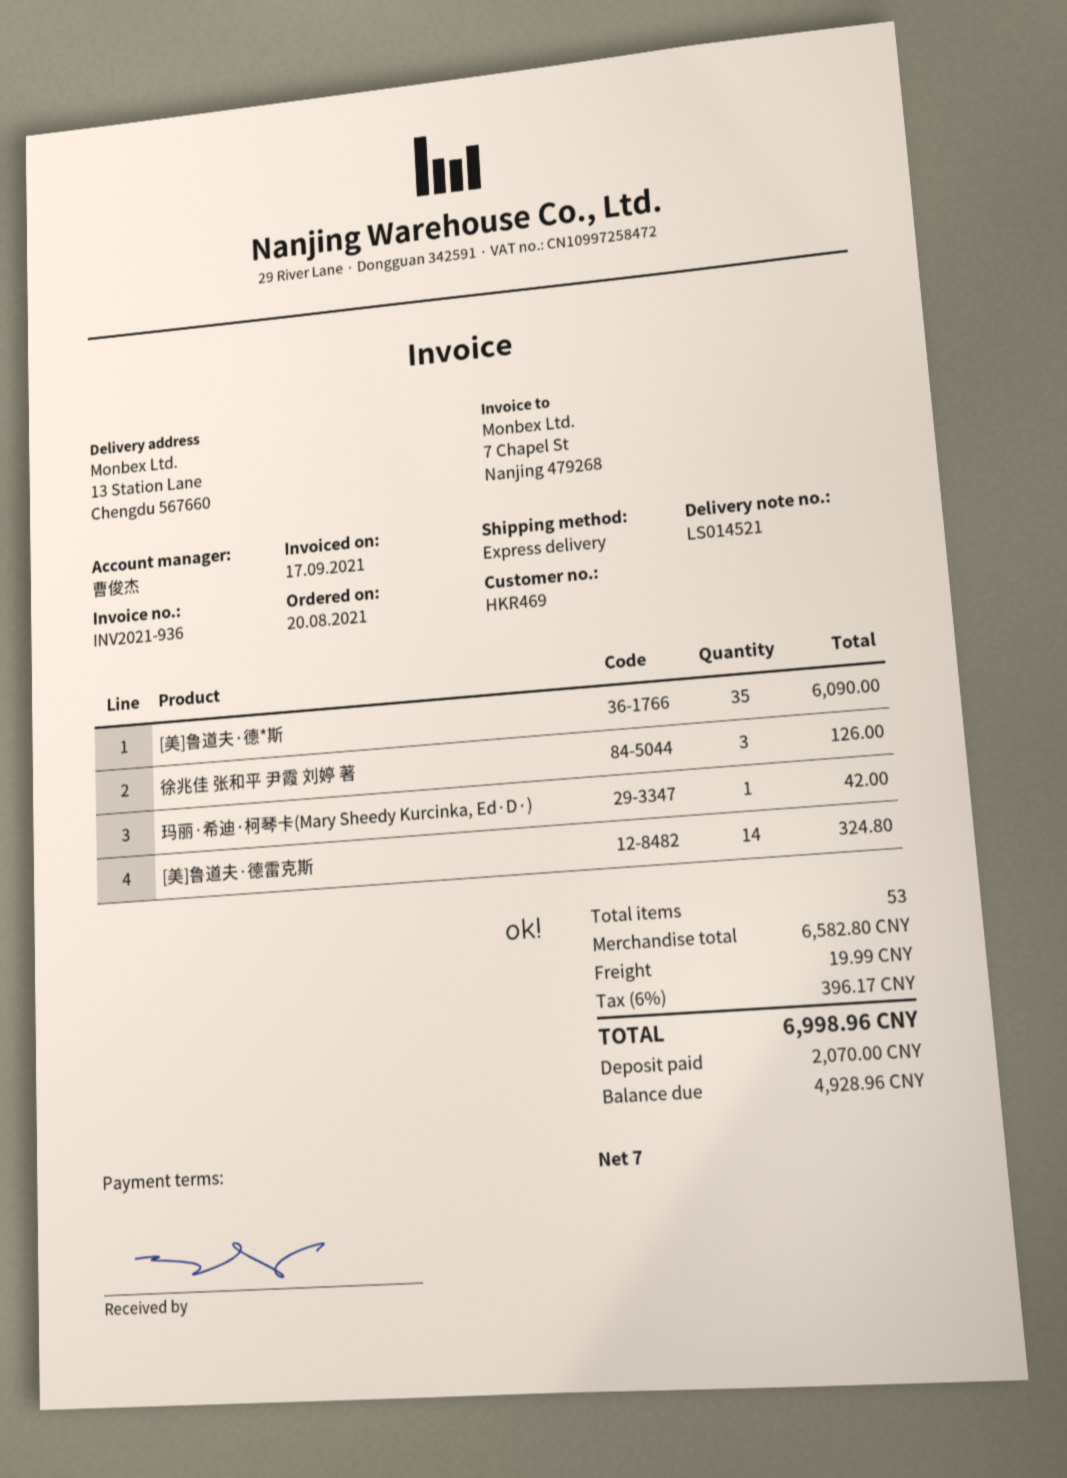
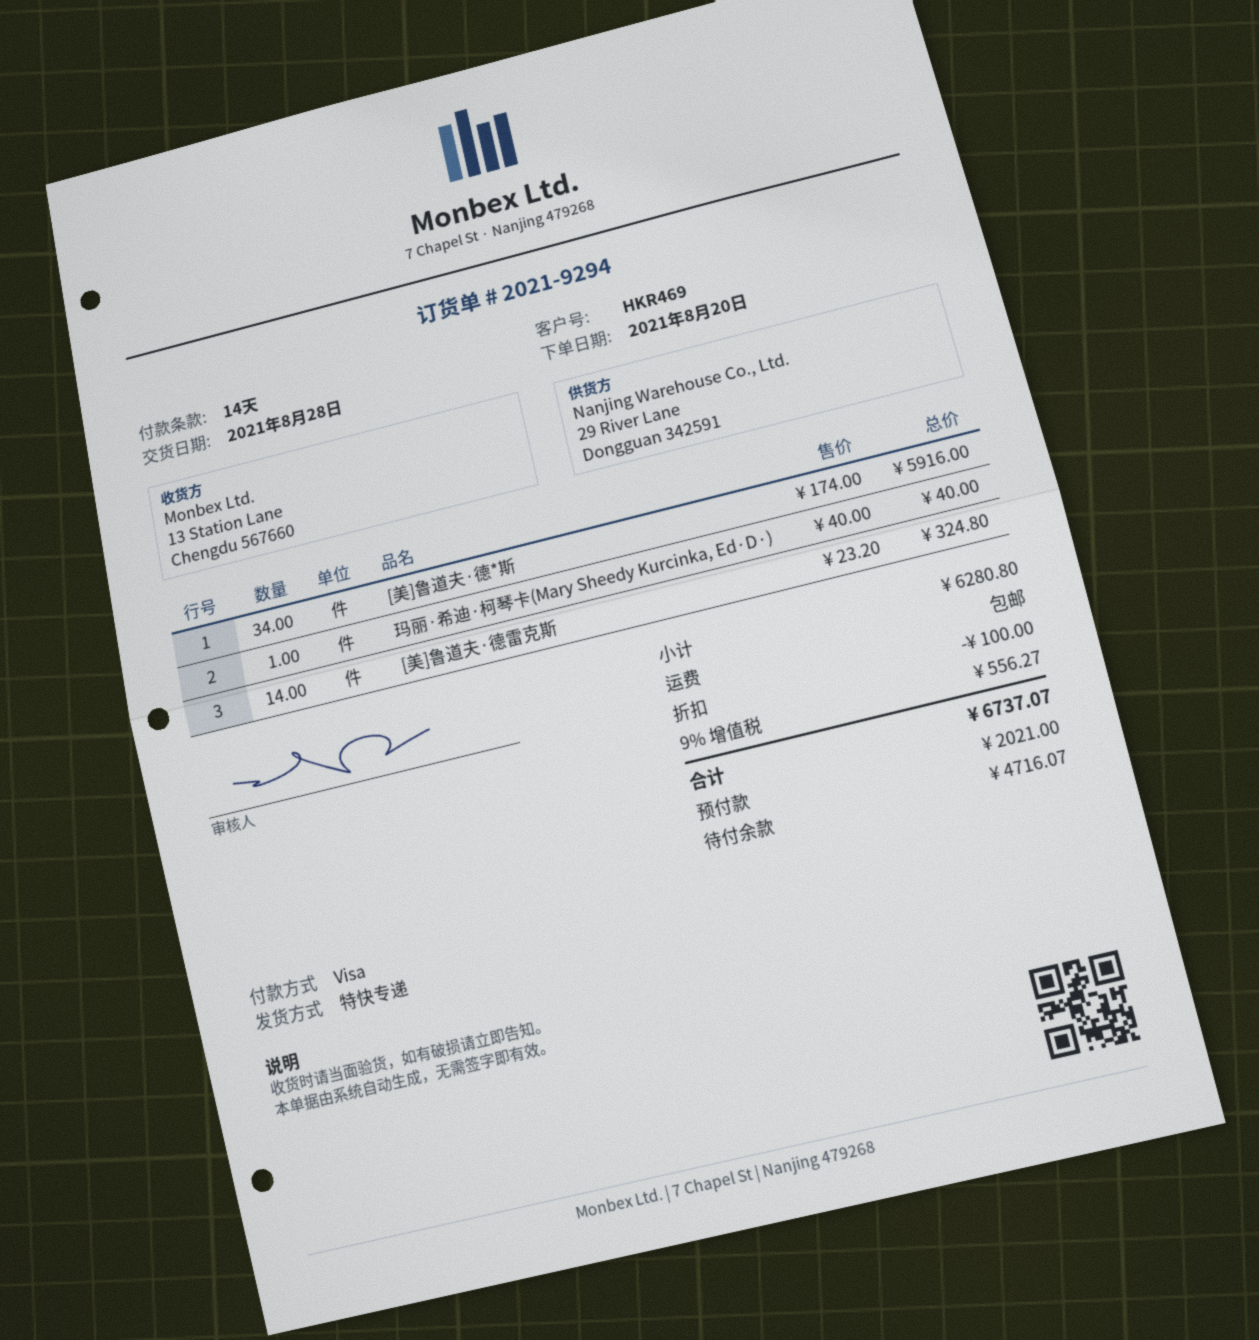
payment terms: 7 days -> 14 days
[美]鲁道夫·德*斯: 35 for 6090.00 -> 34 for 5916.00
徐兆佳 张和平 尹霞 刘婷 著: 3 for 126.00 -> none
玛丽·希迪·柯琴卡(Mary Sheedy Kurcinka, Ed·D·): 1 for 42.00 -> 1 for 40.00
subtotal: 6582.80 -> 6280.80
discount: none -> 100.00
shipping: 19.99 -> 0.00
tax: 6% = 396.17 -> 9% = 556.27
total: 6998.96 -> 6737.07
deposit: 2070.00 -> 2021.00
balance: 4928.96 -> 4716.07

